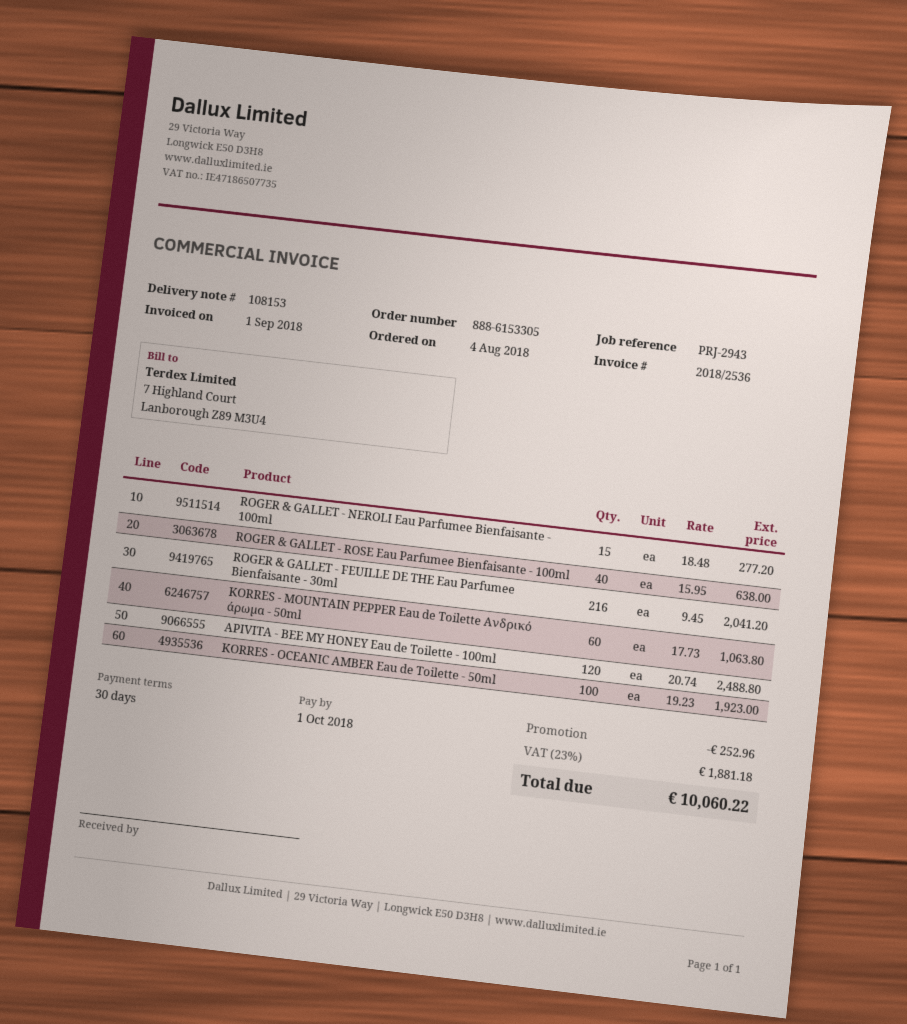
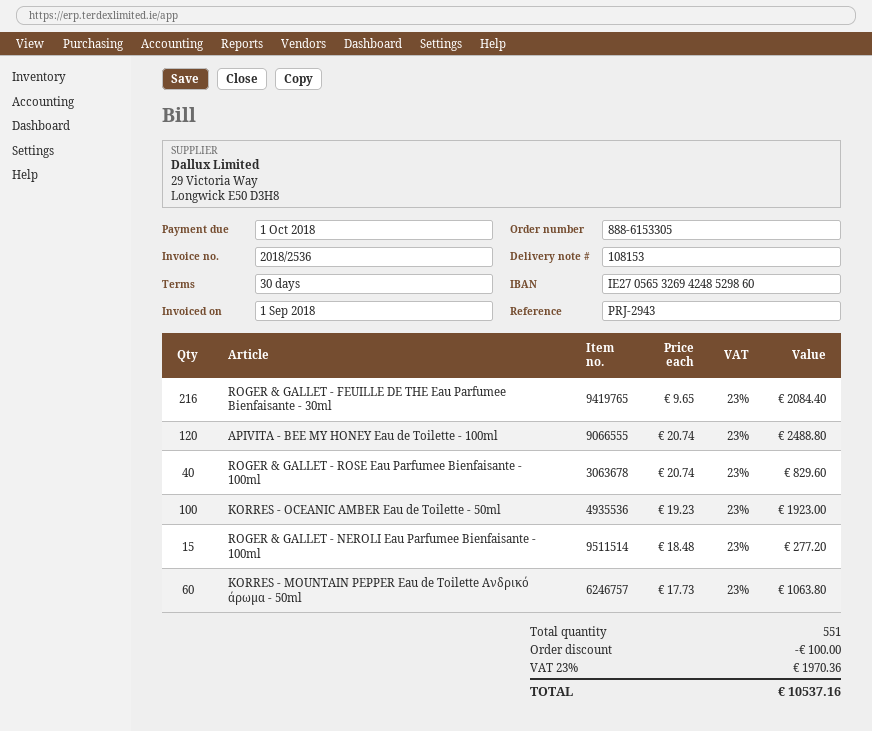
ROGER & GALLET - ROSE Eau Parfumee Bienfaisante - 100ml: 40 x 15.95 = 638.00 -> 40 x 20.74 = 829.60
ROGER & GALLET - FEUILLE DE THE Eau Parfumee Bienfaisante - 30ml: 216 x 9.45 = 2041.20 -> 216 x 9.65 = 2084.40
discount: 252.96 -> 100.00
tax: 23% = 1881.18 -> 23% = 1970.36
total: 10060.22 -> 10537.16

